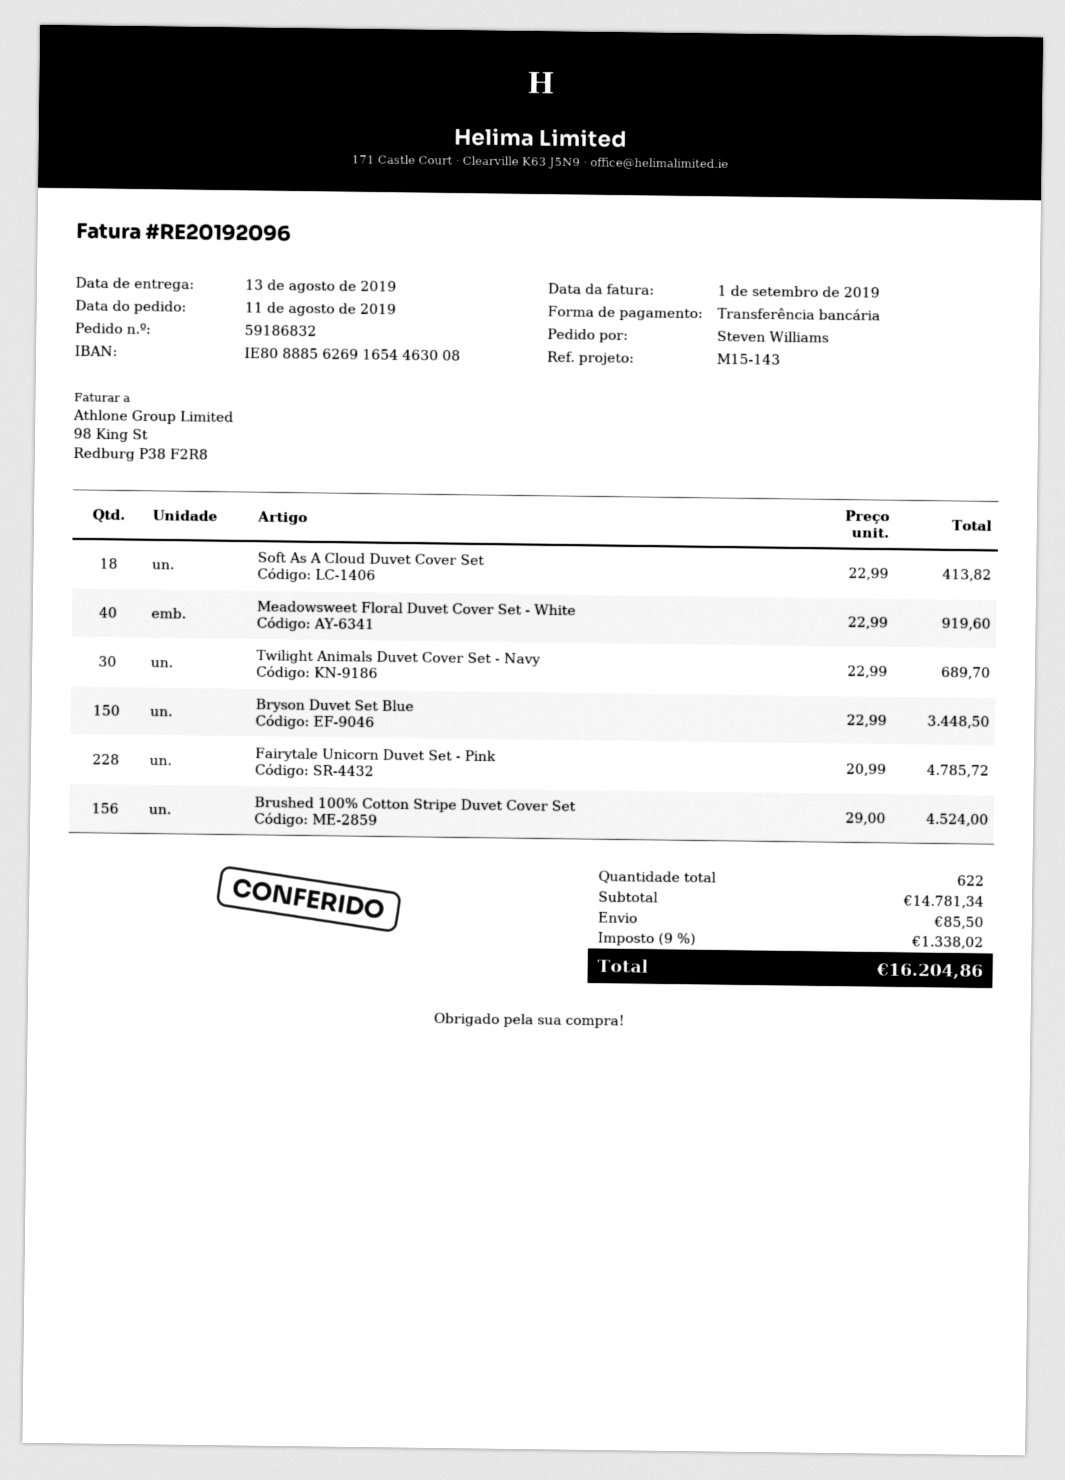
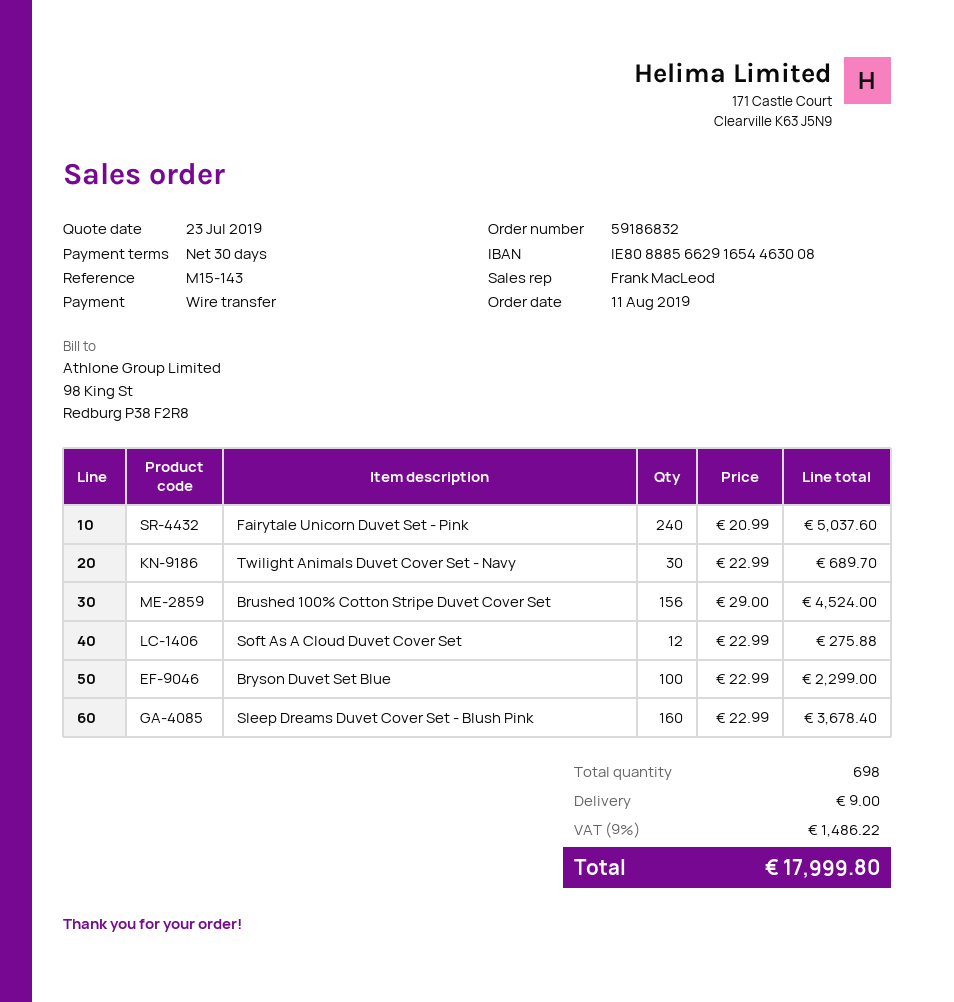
bank account: IE80888562691654463008 -> IE80888566291654463008
Soft As A Cloud Duvet Cover Set: 18 x 22.99 = 413.82 -> 12 x 22.99 = 275.88
Meadowsweet Floral Duvet Cover Set - White: 40 x 22.99 = 919.60 -> none
Bryson Duvet Set Blue: 150 x 22.99 = 3448.50 -> 100 x 22.99 = 2299.00
Fairytale Unicorn Duvet Set - Pink: 228 x 20.99 = 4785.72 -> 240 x 20.99 = 5037.60
Sleep Dreams Duvet Cover Set - Blush Pink: none -> 160 x 22.99 = 3678.40
total quantity: 622 -> 698
shipping: 85.50 -> 9.00
tax: 9% = 1338.02 -> 9% = 1486.22
total: 16204.86 -> 17999.80

